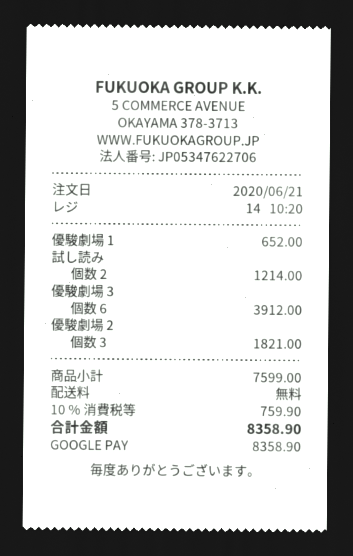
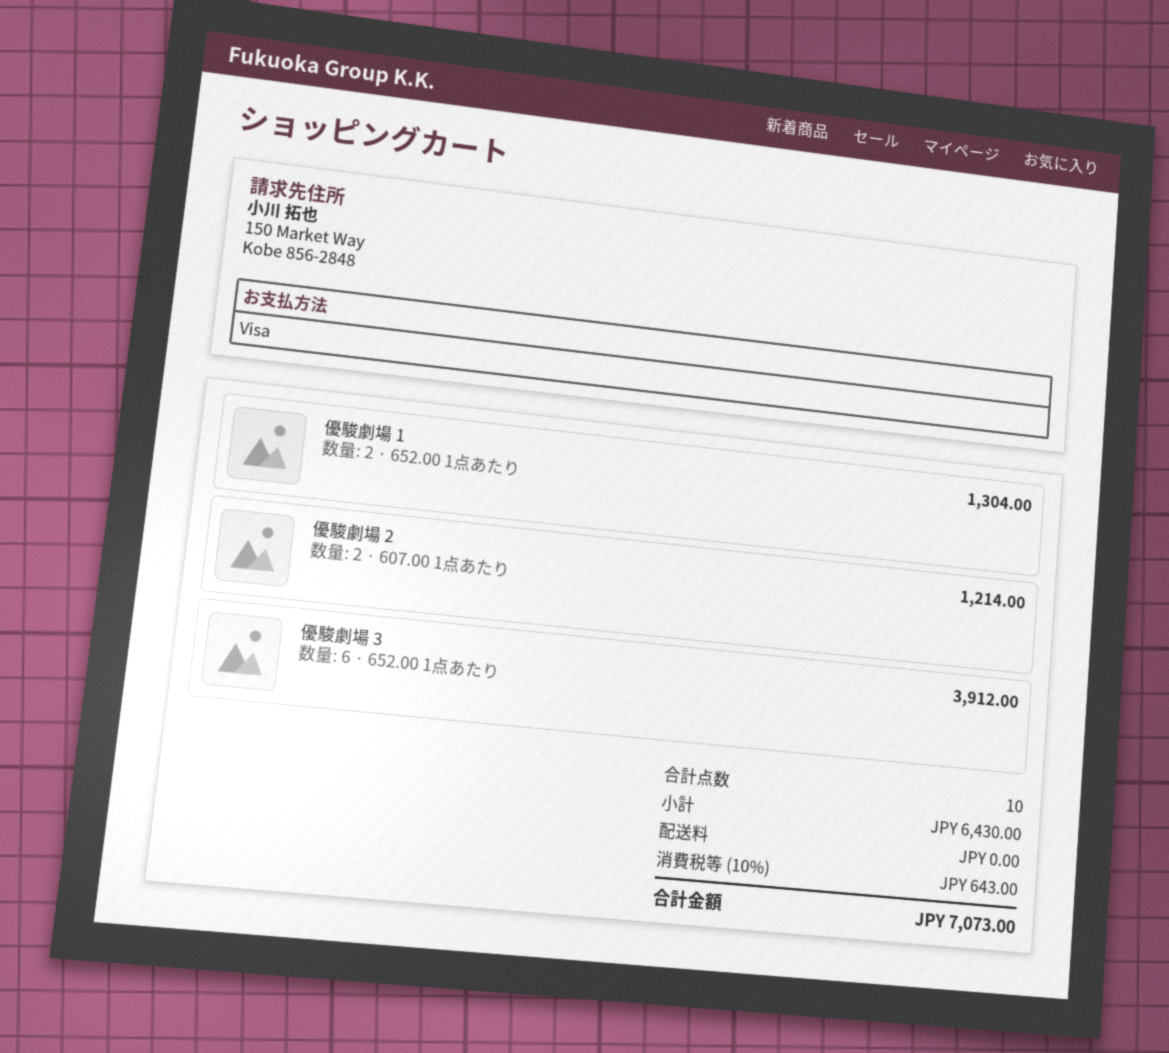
payment method: Google Pay -> Visa
優駿劇場 1: 1 for 652.00 -> 2 for 1304.00
試し読み: 2 for 1214.00 -> none
優駿劇場 2: 3 for 1821.00 -> 2 for 1214.00
subtotal: 7599.00 -> 6430.00
tax: 10% = 759.90 -> 10% = 643.00
total: 8358.90 -> 7073.00

